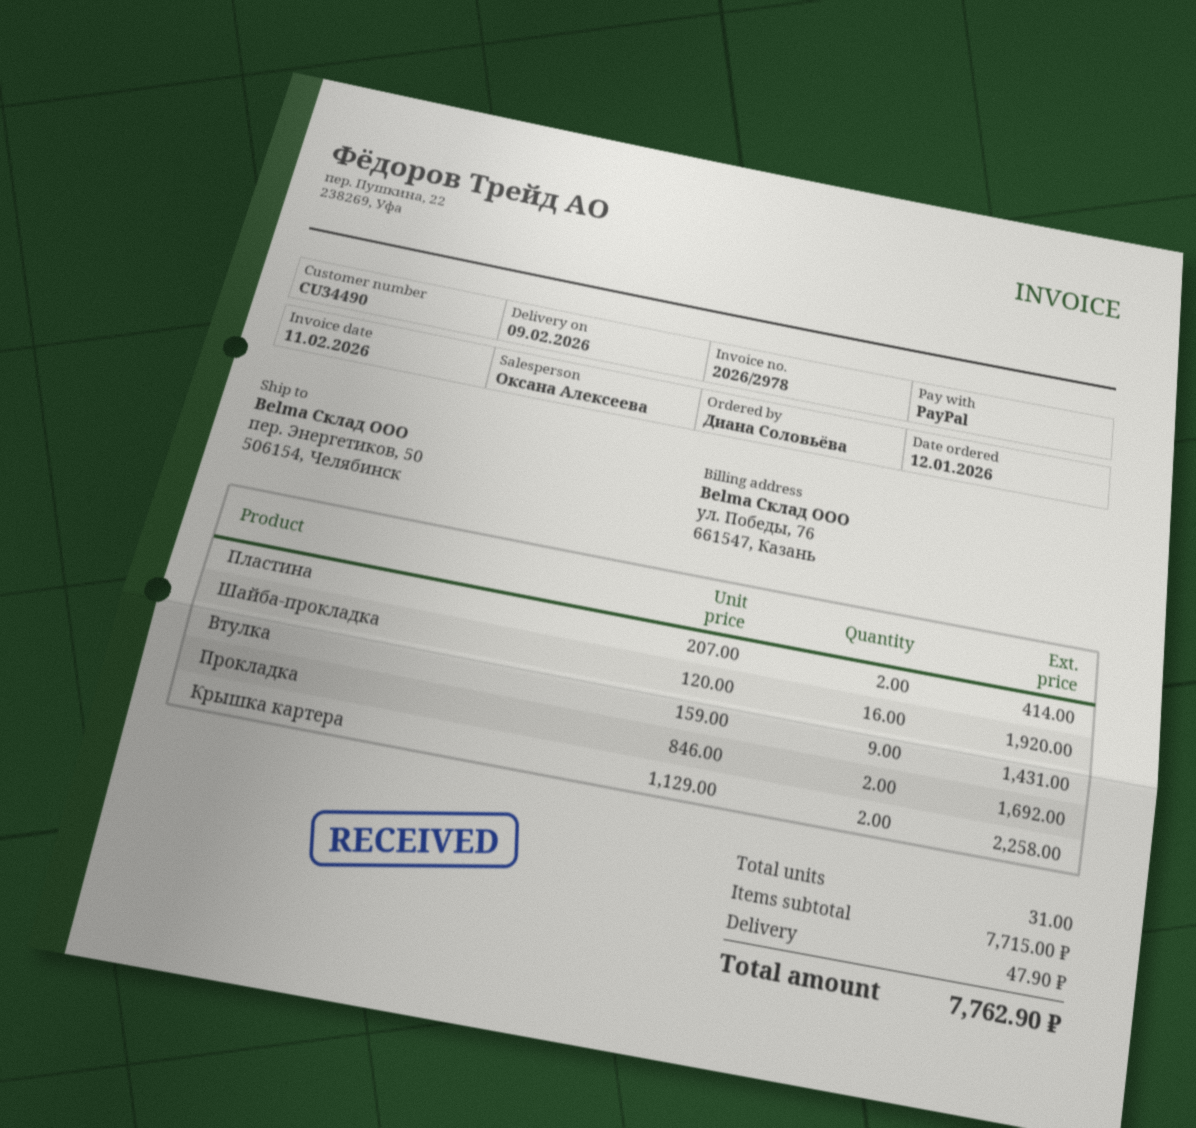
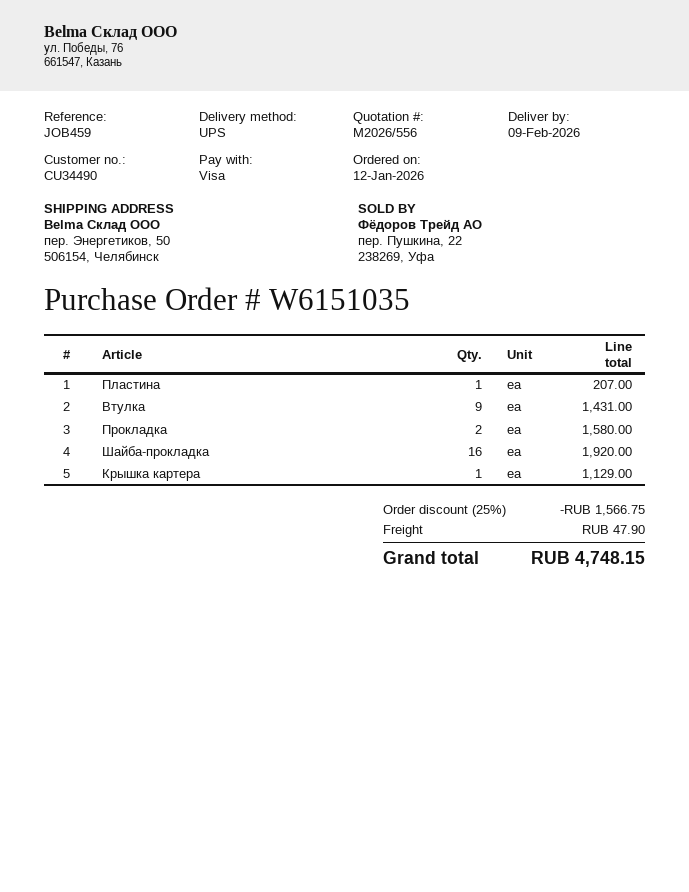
payment method: PayPal -> Visa
Пластина: 2 for 414.00 -> 1 for 207.00
Прокладка: 2 for 1692.00 -> 2 for 1580.00
Крышка картера: 2 for 2258.00 -> 1 for 1129.00
discount: none -> 25% = 1566.75
total: 7762.90 -> 4748.15

